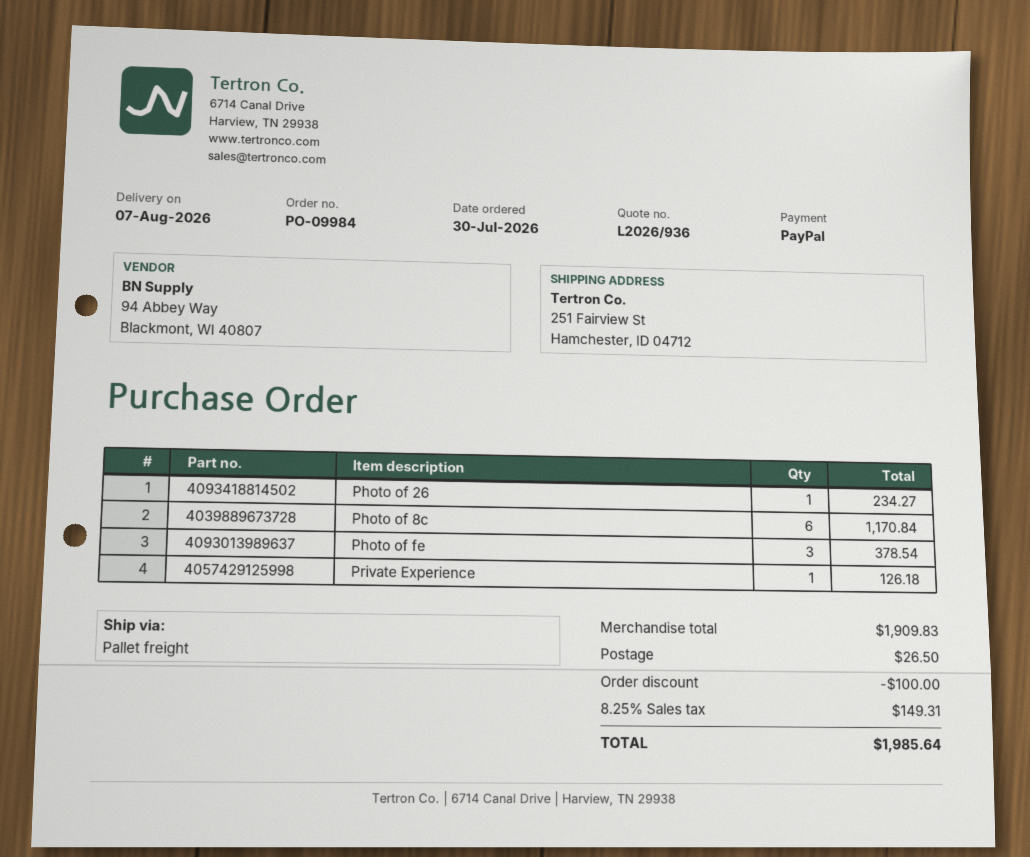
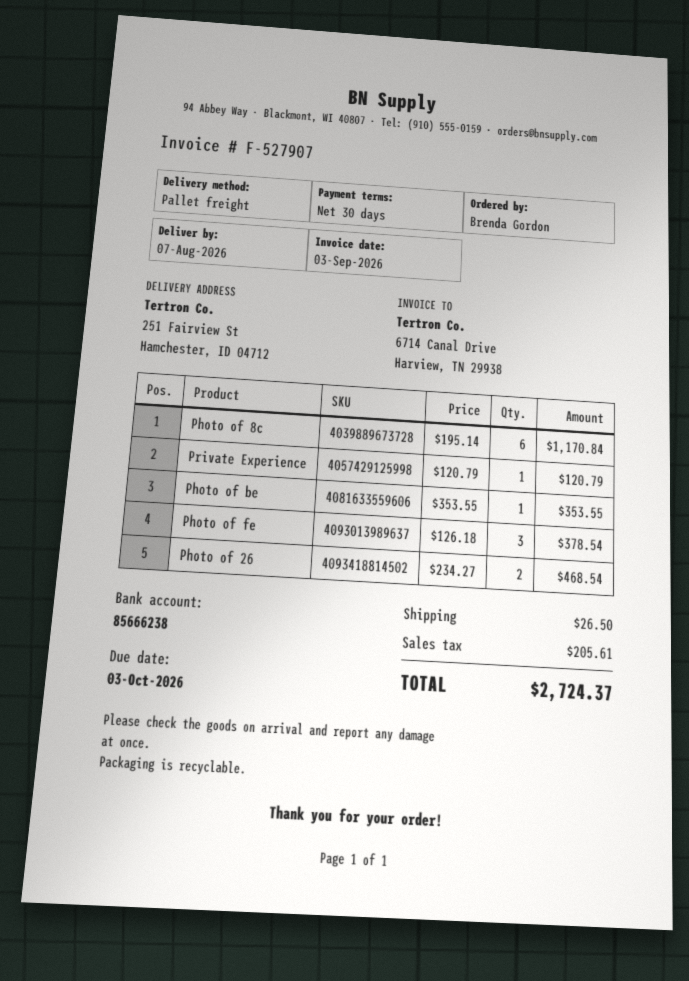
Photo of 26: 1 for 234.27 -> 2 for 468.54
Private Experience: 1 for 126.18 -> 1 for 120.79
Photo of be: none -> 1 for 353.55
discount: 100.00 -> none
tax: 149.31 -> 205.61
total: 1985.64 -> 2724.37

